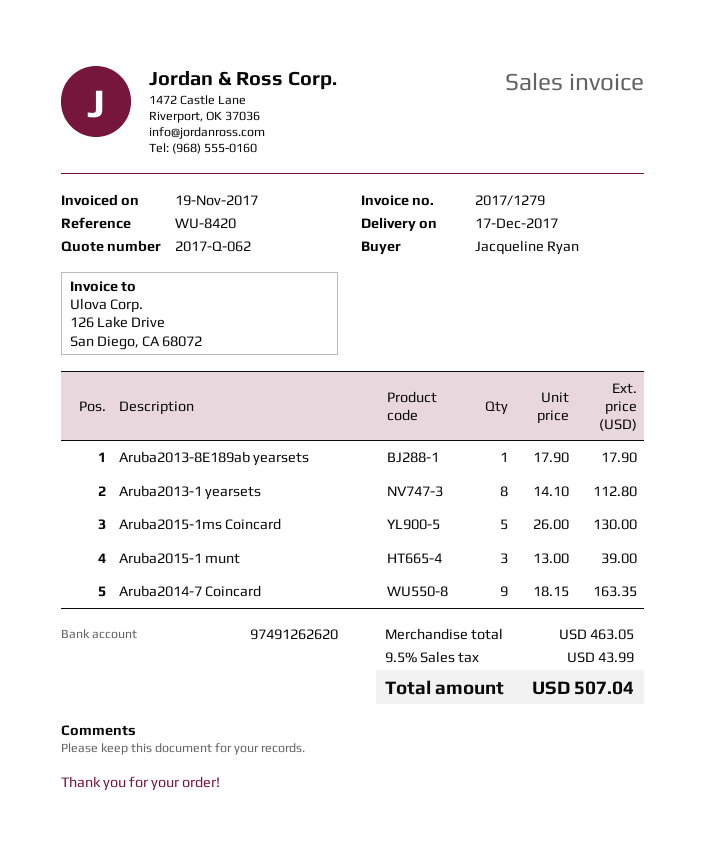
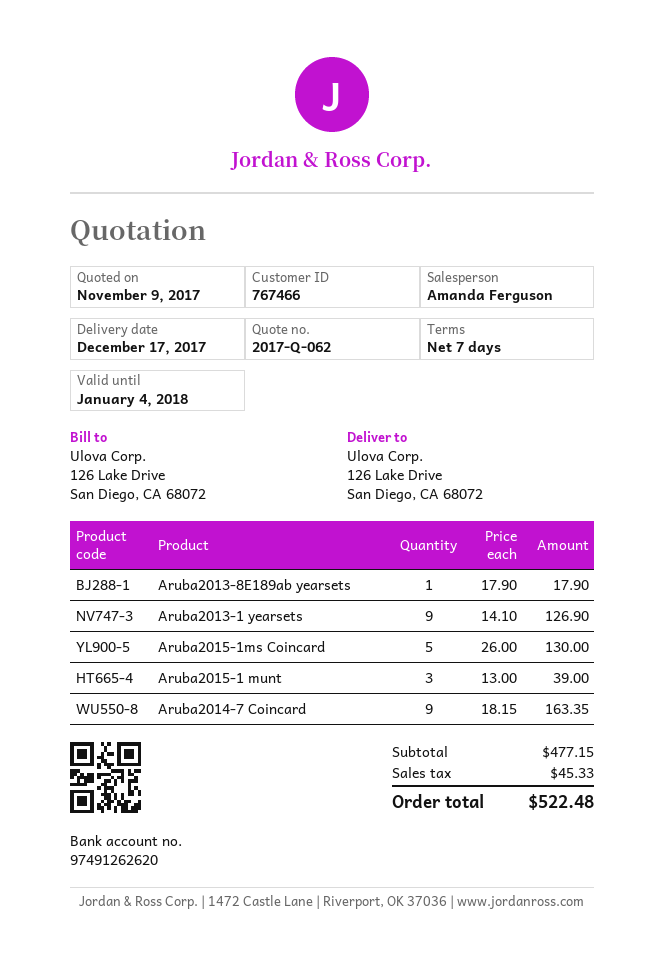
Aruba2013-1 yearsets: 8 x 14.10 = 112.80 -> 9 x 14.10 = 126.90
subtotal: 463.05 -> 477.15
tax: 43.99 -> 45.33
total: 507.04 -> 522.48

